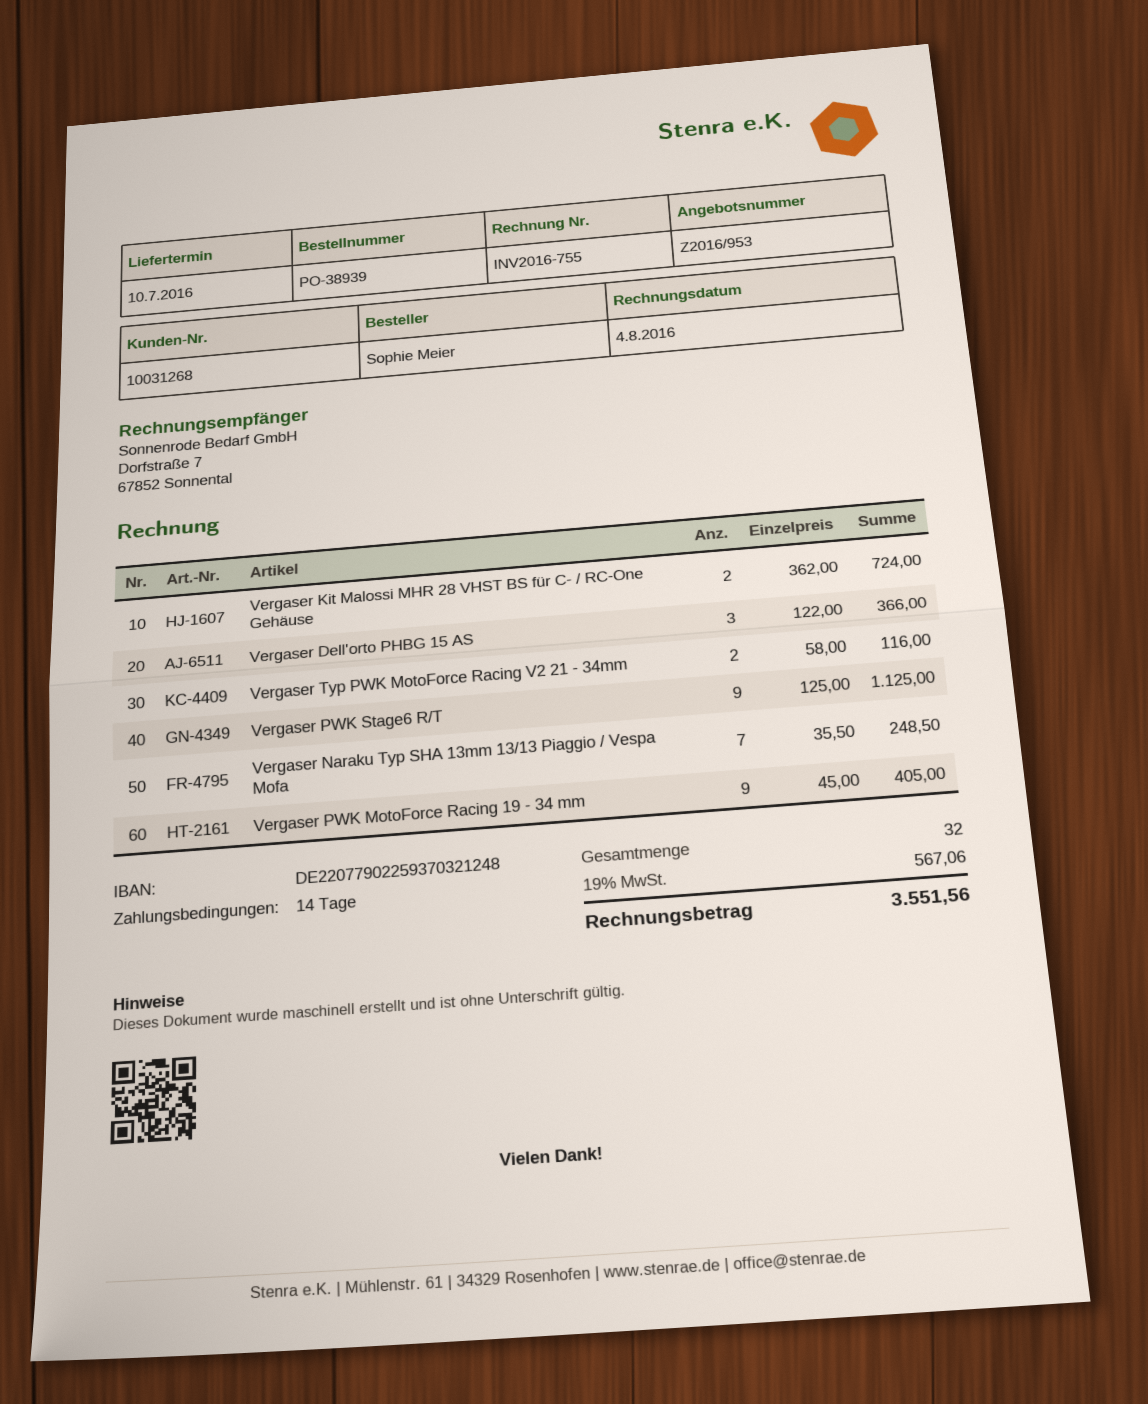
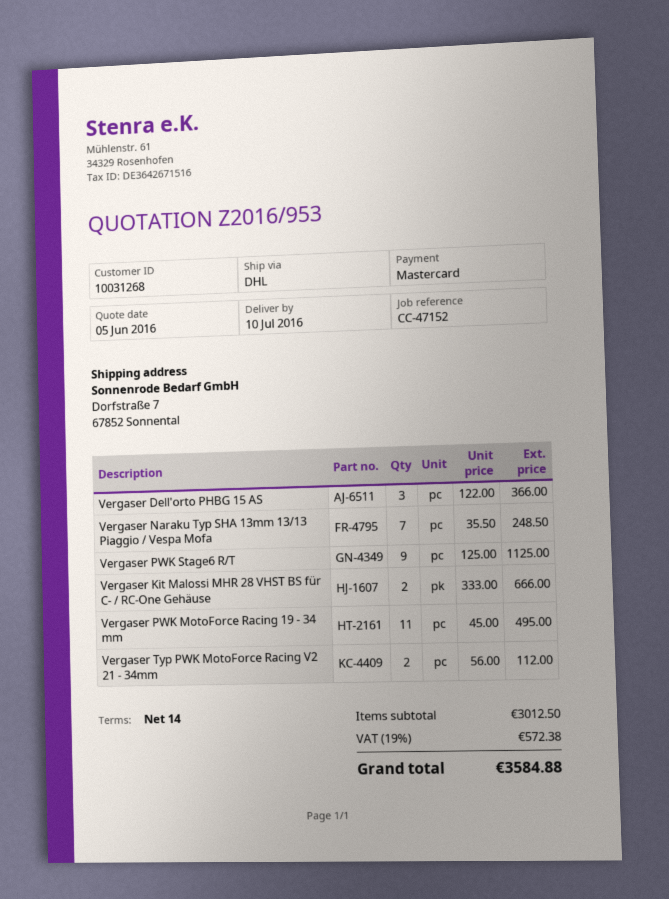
Vergaser Kit Malossi MHR 28 VHST BS für C- / RC-One Gehäuse: 2 x 362.00 = 724.00 -> 2 x 333.00 = 666.00
Vergaser Typ PWK MotoForce Racing V2 21 - 34mm: 2 x 58.00 = 116.00 -> 2 x 56.00 = 112.00
Vergaser PWK MotoForce Racing 19 - 34 mm: 9 x 45.00 = 405.00 -> 11 x 45.00 = 495.00
tax: 19% = 567.06 -> 19% = 572.38
total: 3551.56 -> 3584.88

